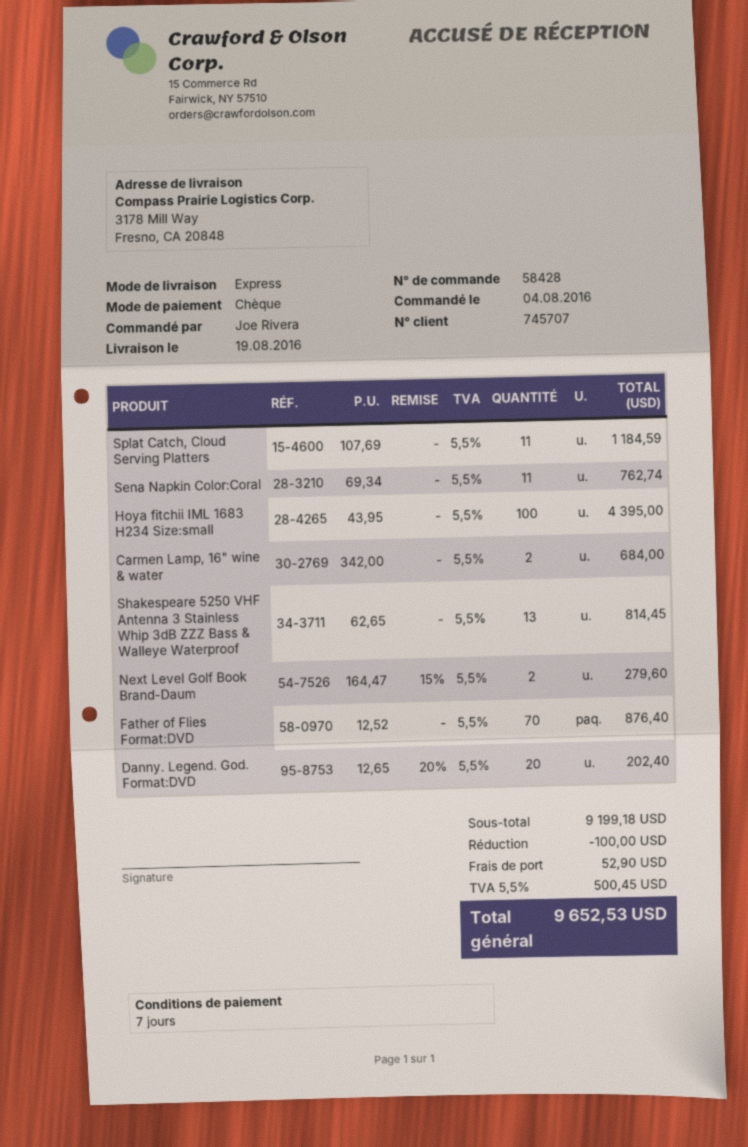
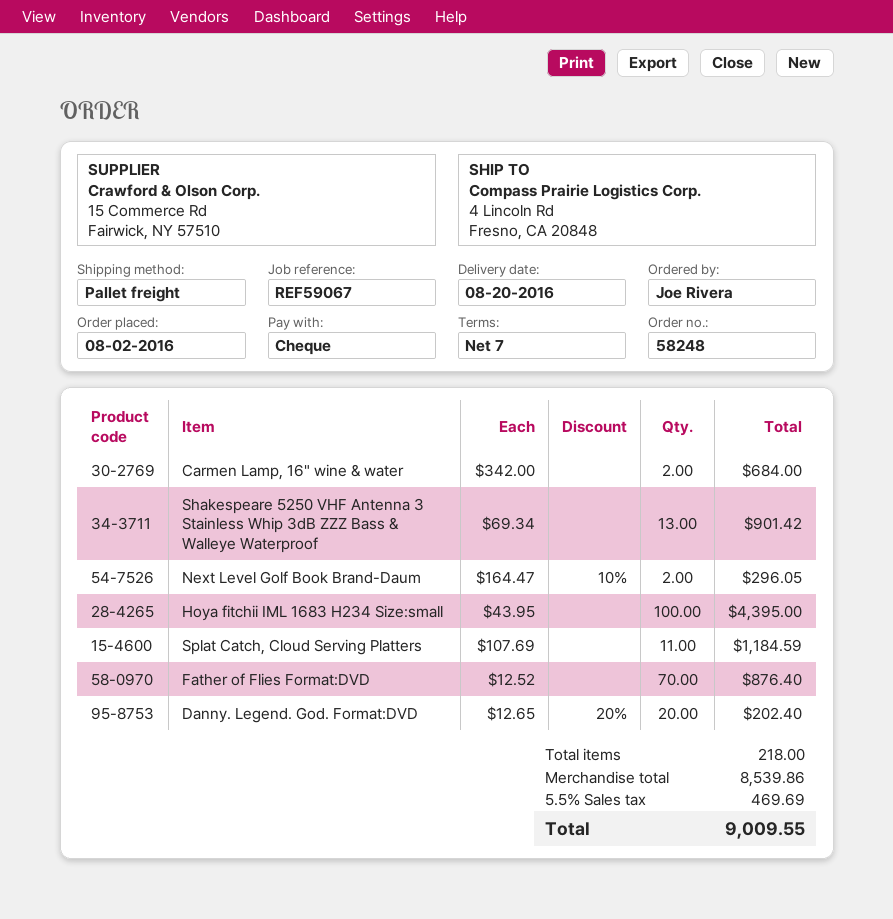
order number: 58428 -> 58248
order date: 2016-08-04 -> 2016-08-02
delivery date: 2016-08-19 -> 2016-08-20
shipping method: express -> pallet freight
ship to: 3178 Mill Way, Fresno, CA 20848 -> 4 Lincoln Rd, Fresno, CA 20848
Sena Napkin Color:Coral: 11 x 69.34 = 762.74 -> none
Shakespeare 5250 VHF Antenna 3 Stainless Whip 3dB ZZZ Bass & Walleye Waterproof: 13 x 62.65 = 814.45 -> 13 x 69.34 = 901.42
Next Level Golf Book Brand-Daum: 2 x 164.47 - 15% = 279.60 -> 2 x 164.47 - 10% = 296.05
subtotal: 9199.18 -> 8539.86
discount: 100.00 -> none
shipping: 52.90 -> none
tax: 5.5% = 500.45 -> 5.5% = 469.69
total: 9652.53 -> 9009.55

